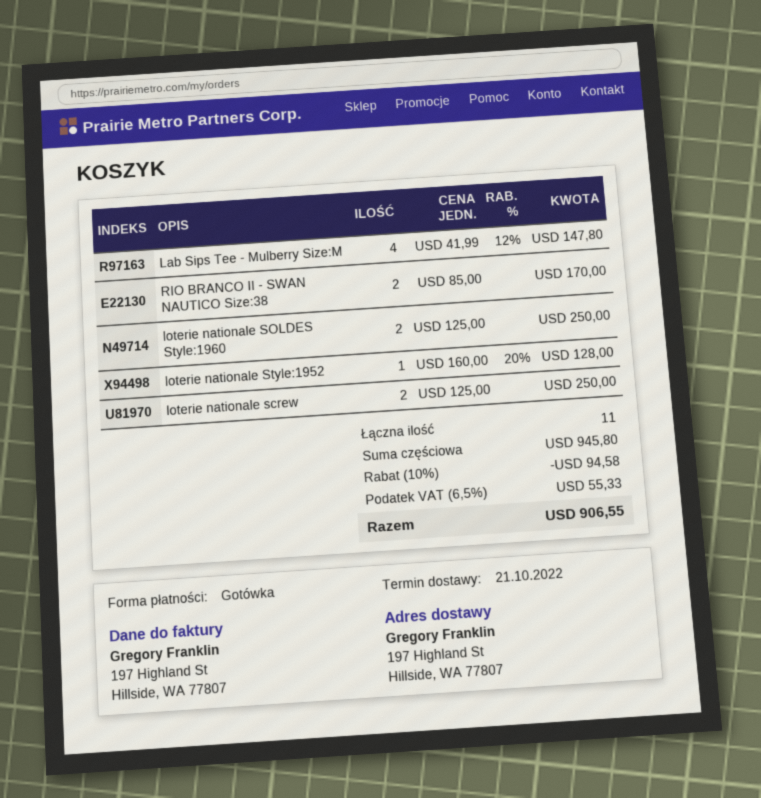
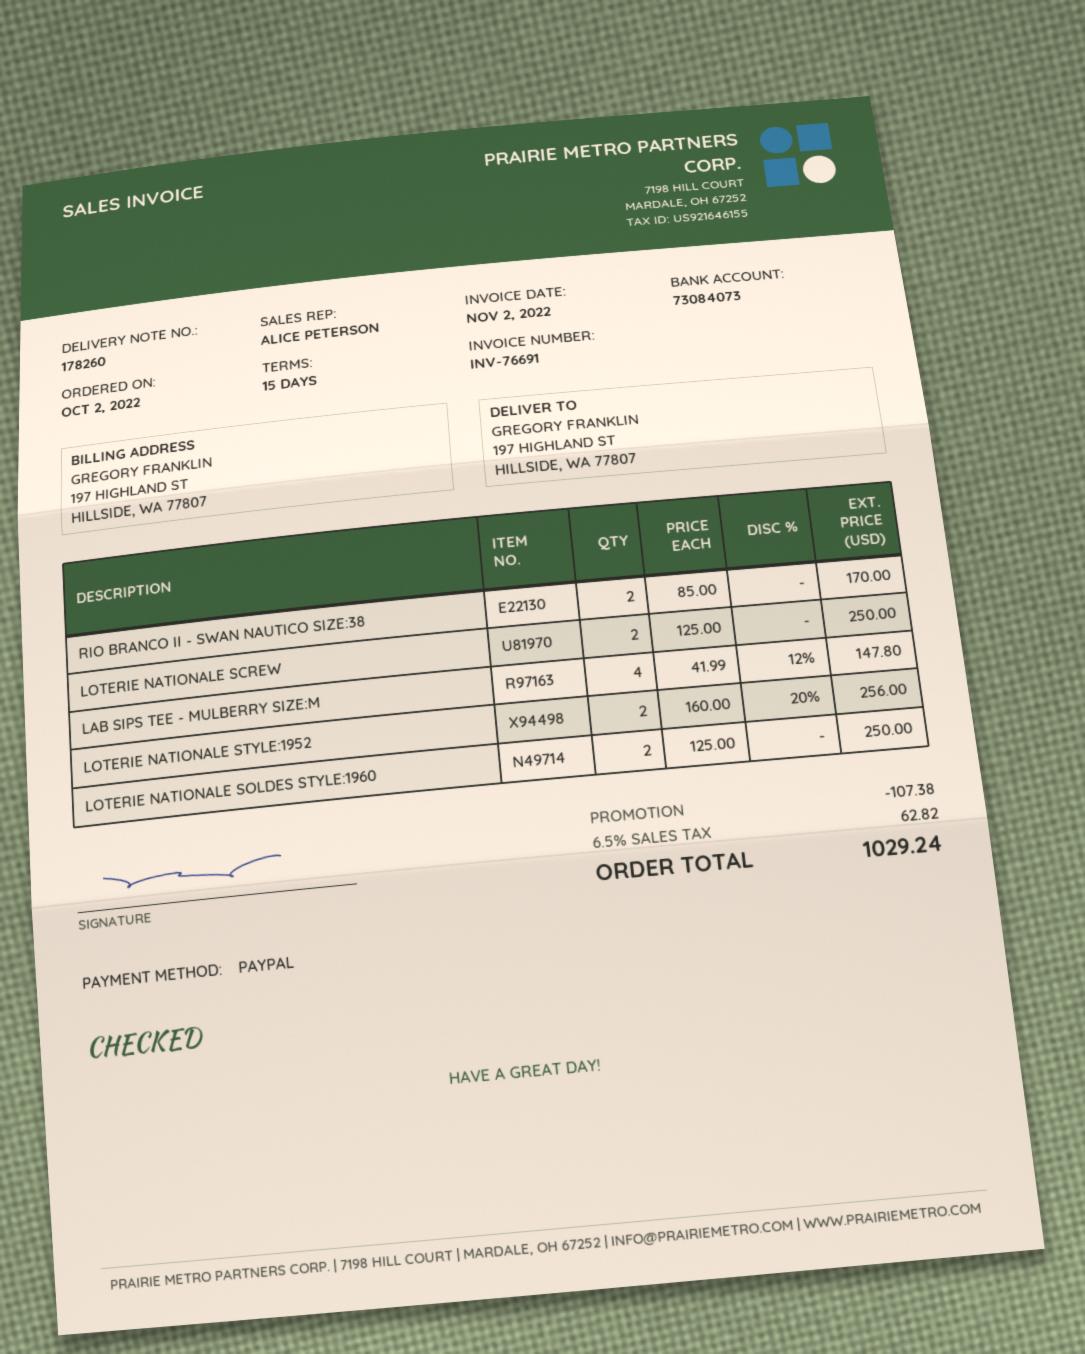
payment method: cash -> PayPal
loterie nationale Style:1952: 1 x 160.00 - 20% = 128.00 -> 2 x 160.00 - 20% = 256.00
discount: 94.58 -> 107.38
tax: 6.5% = 55.33 -> 6.5% = 62.82
total: 906.55 -> 1029.24

